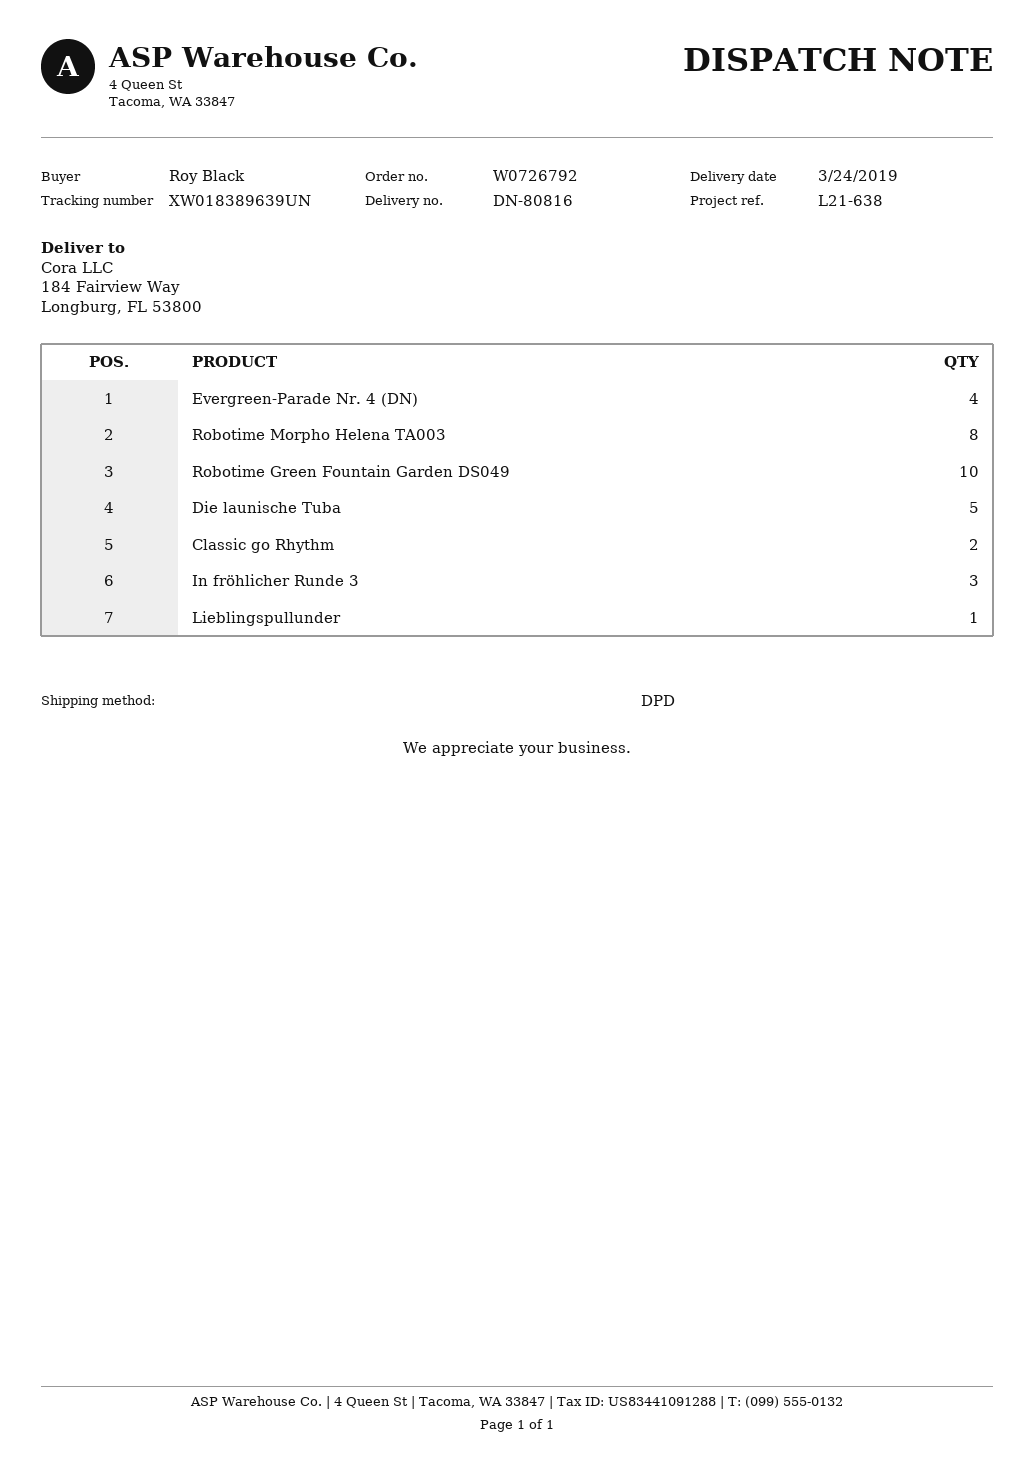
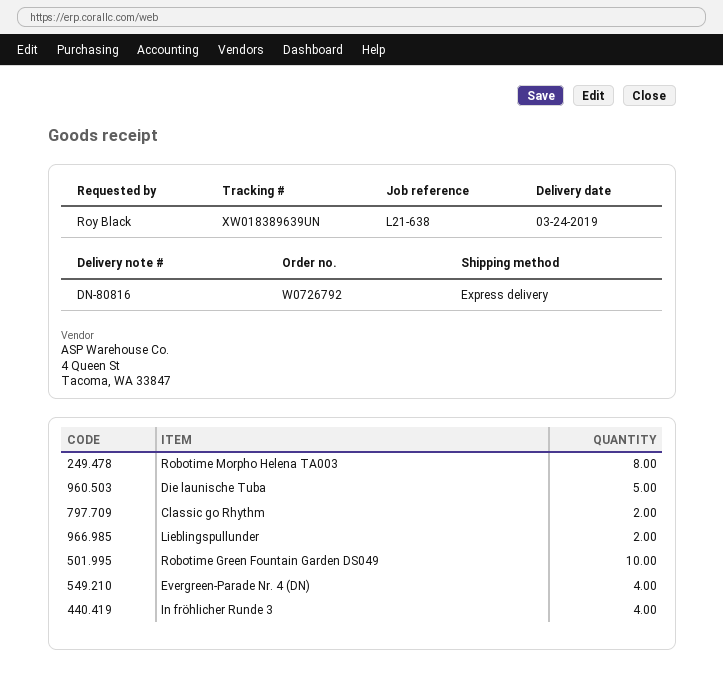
shipping method: DPD -> express
In fröhlicher Runde 3: 3 -> 4
Lieblingspullunder: 1 -> 2

